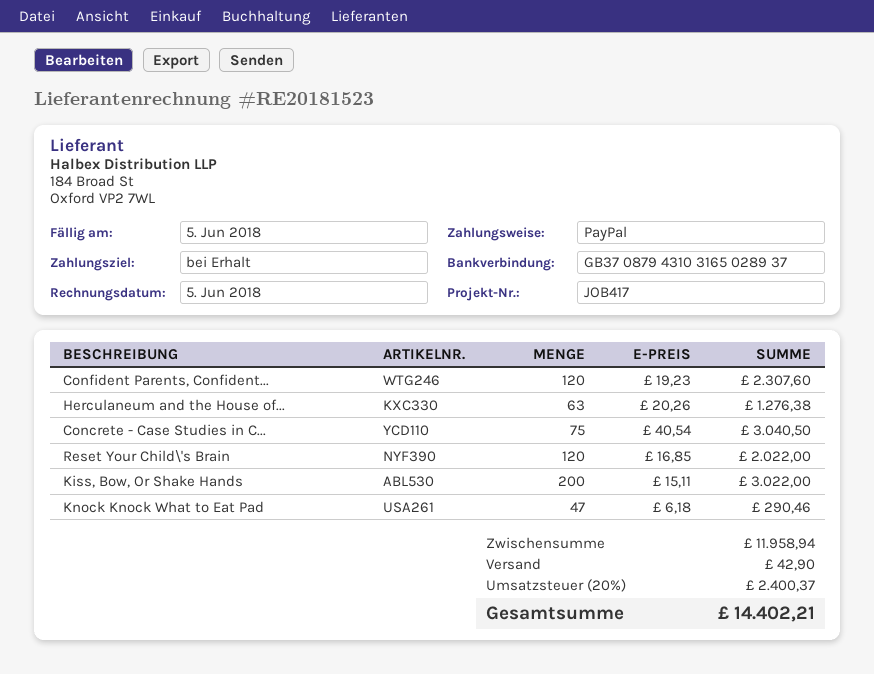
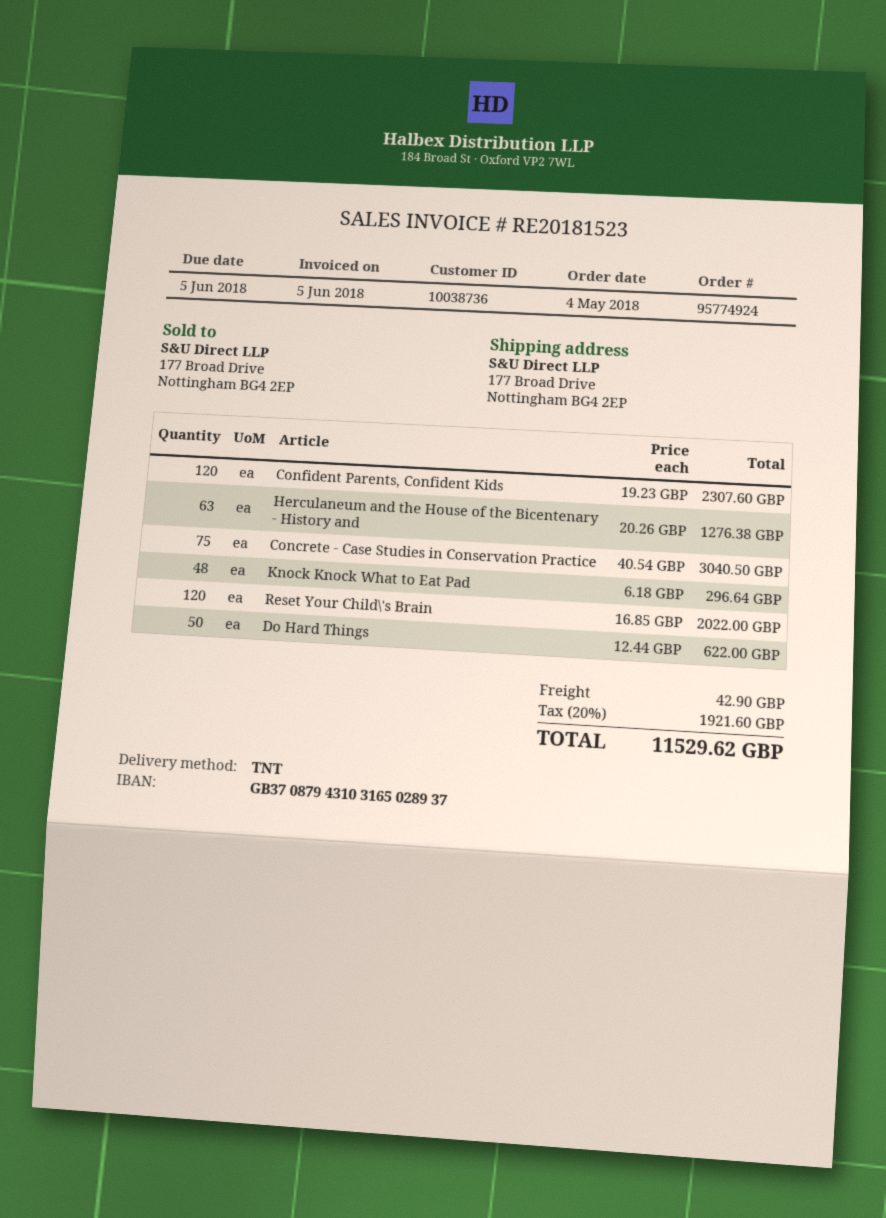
Kiss, Bow, Or Shake Hands: 200 x 15.11 = 3022.00 -> none
Knock Knock What to Eat Pad: 47 x 6.18 = 290.46 -> 48 x 6.18 = 296.64
Do Hard Things: none -> 50 x 12.44 = 622.00
tax: 20% = 2400.37 -> 20% = 1921.60
total: 14402.21 -> 11529.62

